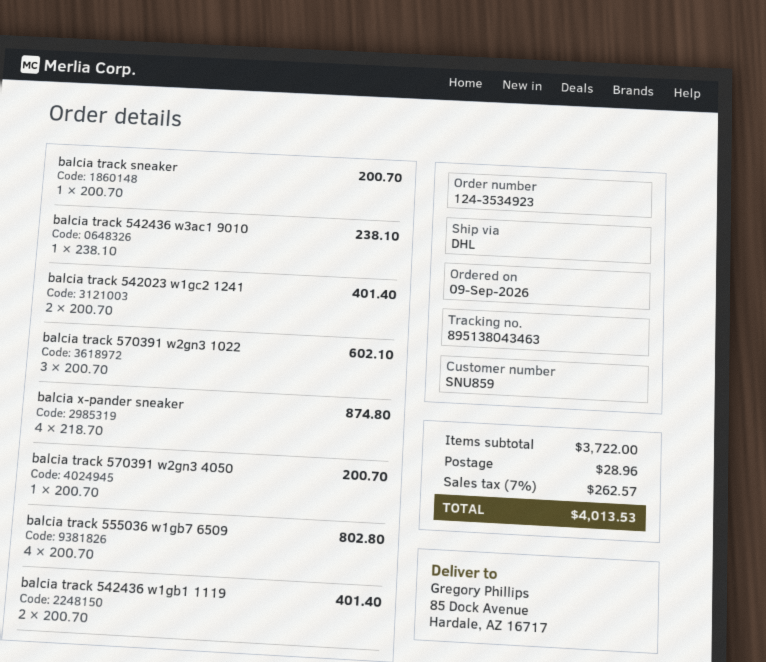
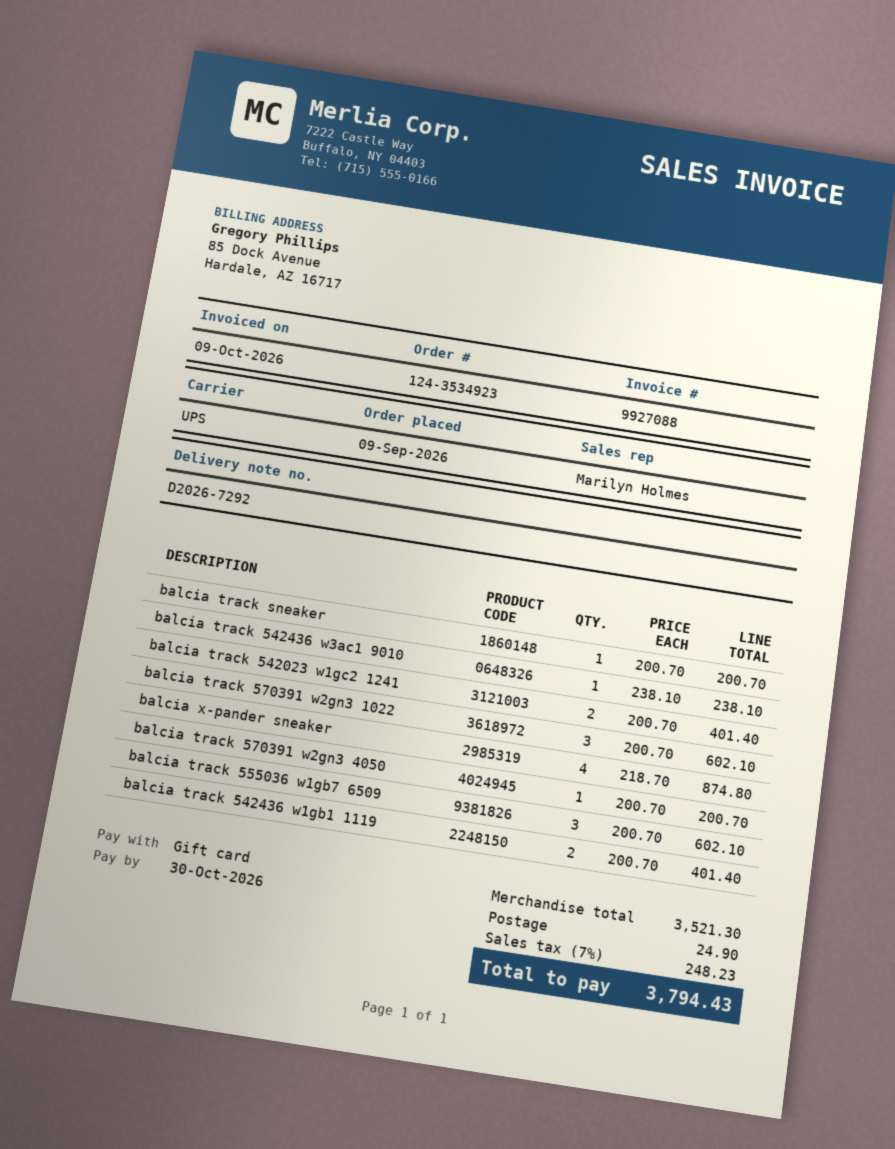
shipping method: DHL -> UPS
balcia track 555036 w1gb7 6509: 4 x 200.70 = 802.80 -> 3 x 200.70 = 602.10
subtotal: 3722.00 -> 3521.30
shipping: 28.96 -> 24.90
tax: 7% = 262.57 -> 7% = 248.23
total: 4013.53 -> 3794.43

